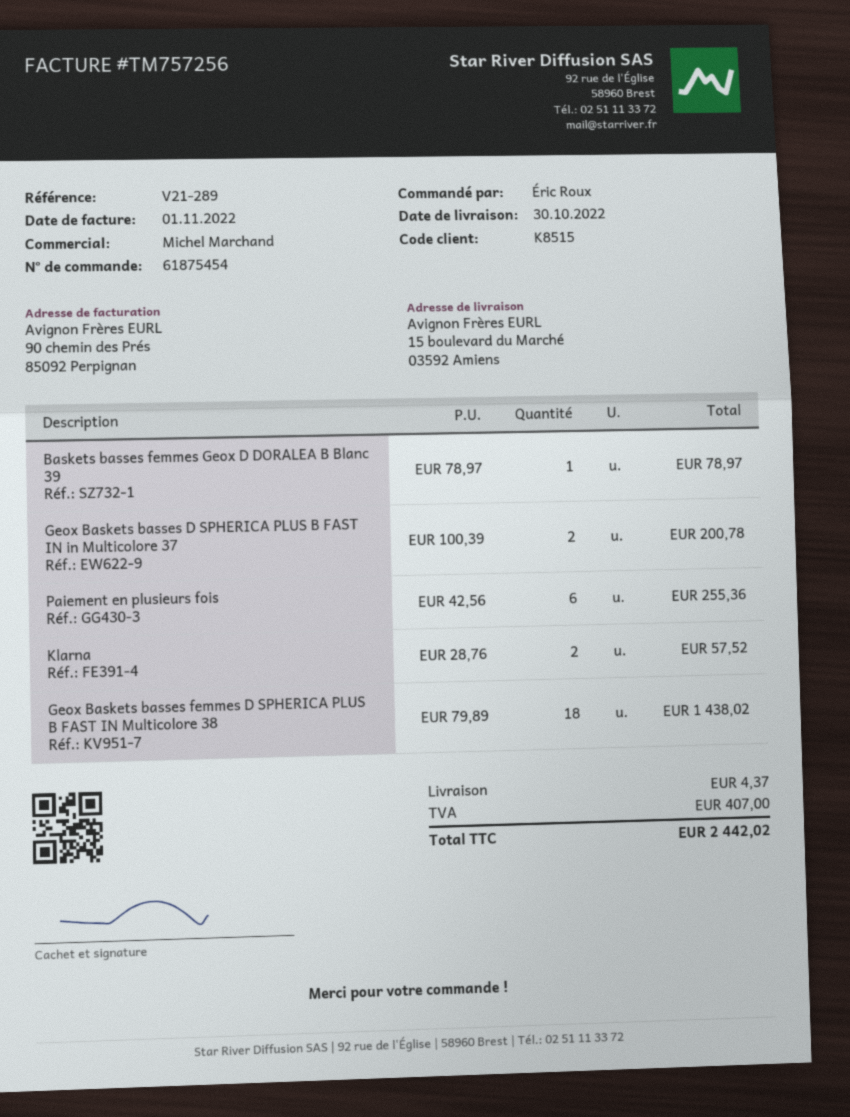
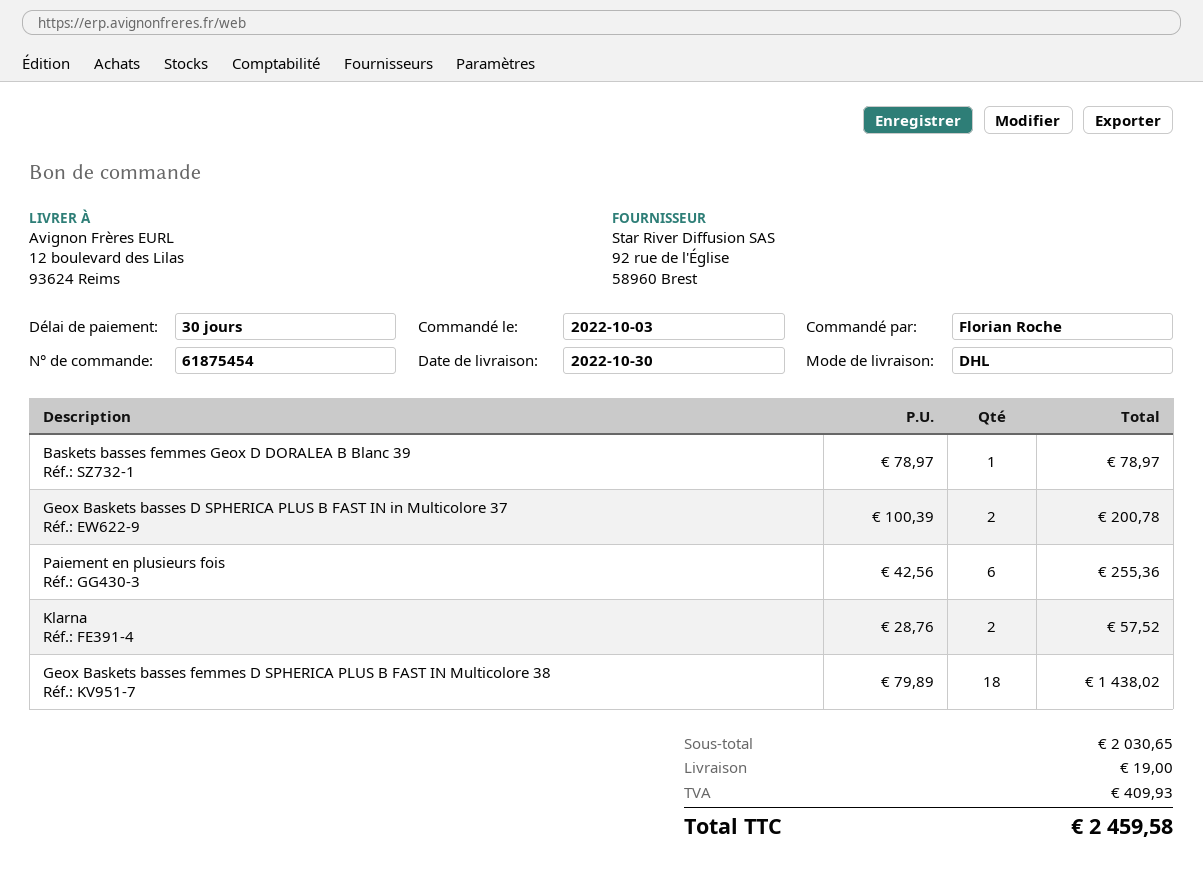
ordered by: Éric Roux -> Florian Roche
ship to: 15 boulevard du Marché, 03592 Amiens -> 12 boulevard des Lilas, 93624 Reims
shipping: 4.37 -> 19.00
tax: 407.00 -> 409.93
total: 2442.02 -> 2459.58

